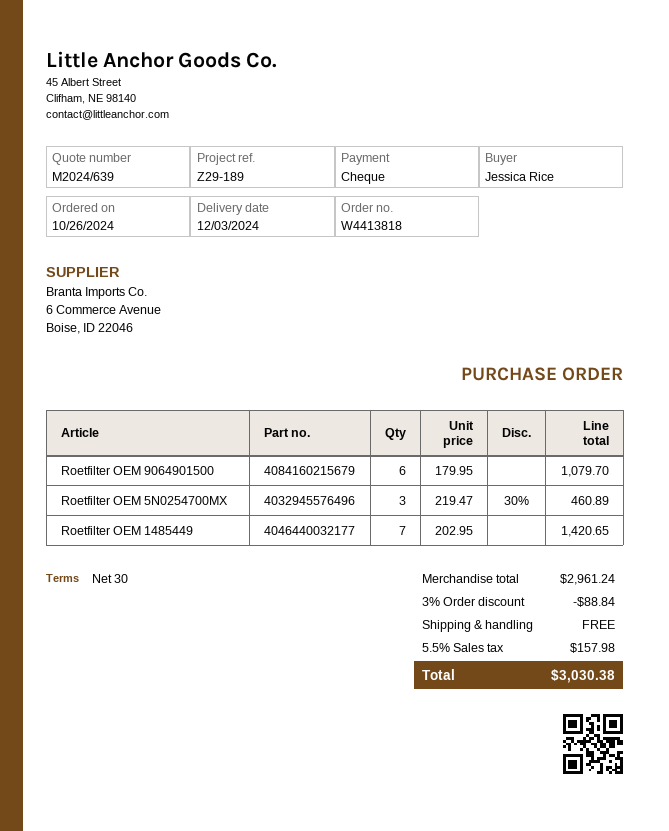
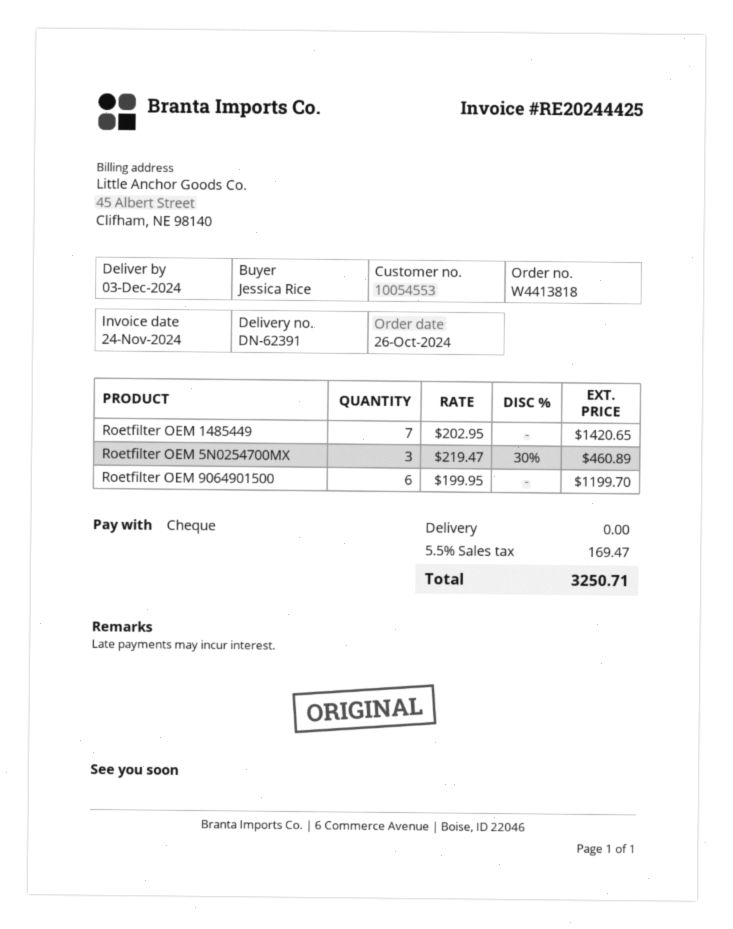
Roetfilter OEM 9064901500: 6 x 179.95 = 1079.70 -> 6 x 199.95 = 1199.70
discount: 3% = 88.84 -> none
tax: 5.5% = 157.98 -> 5.5% = 169.47
total: 3030.38 -> 3250.71

